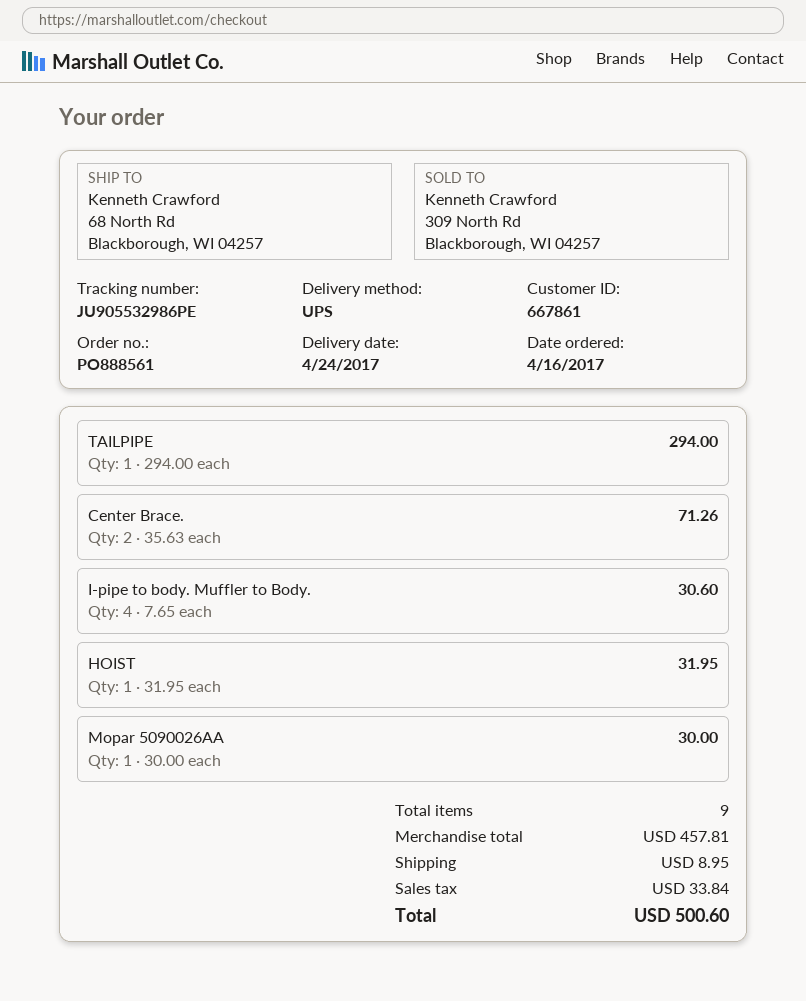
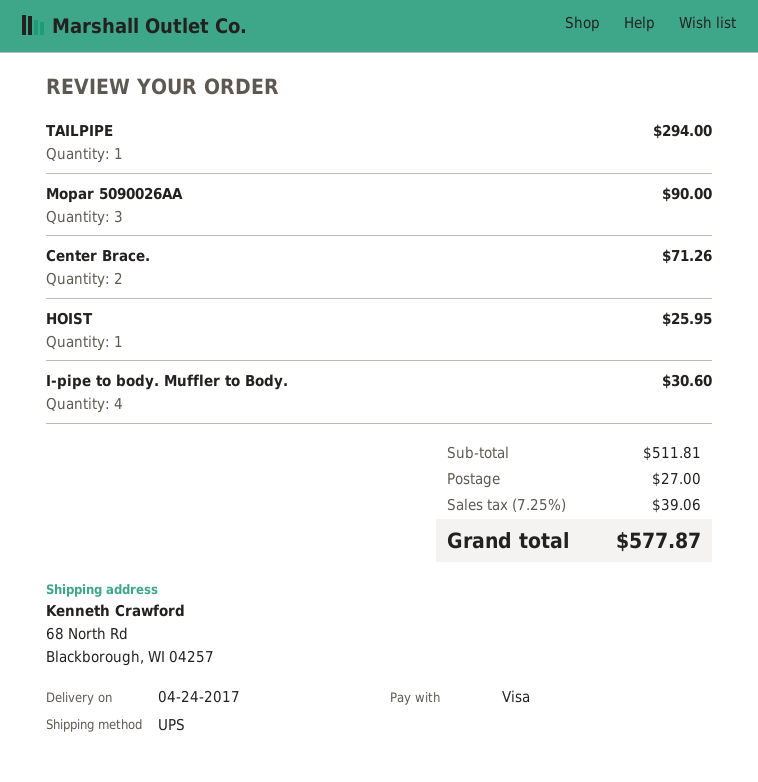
HOIST: 1 for 31.95 -> 1 for 25.95
Mopar 5090026AA: 1 for 30.00 -> 3 for 90.00
subtotal: 457.81 -> 511.81
shipping: 8.95 -> 27.00
tax: 33.84 -> 39.06
total: 500.60 -> 577.87

